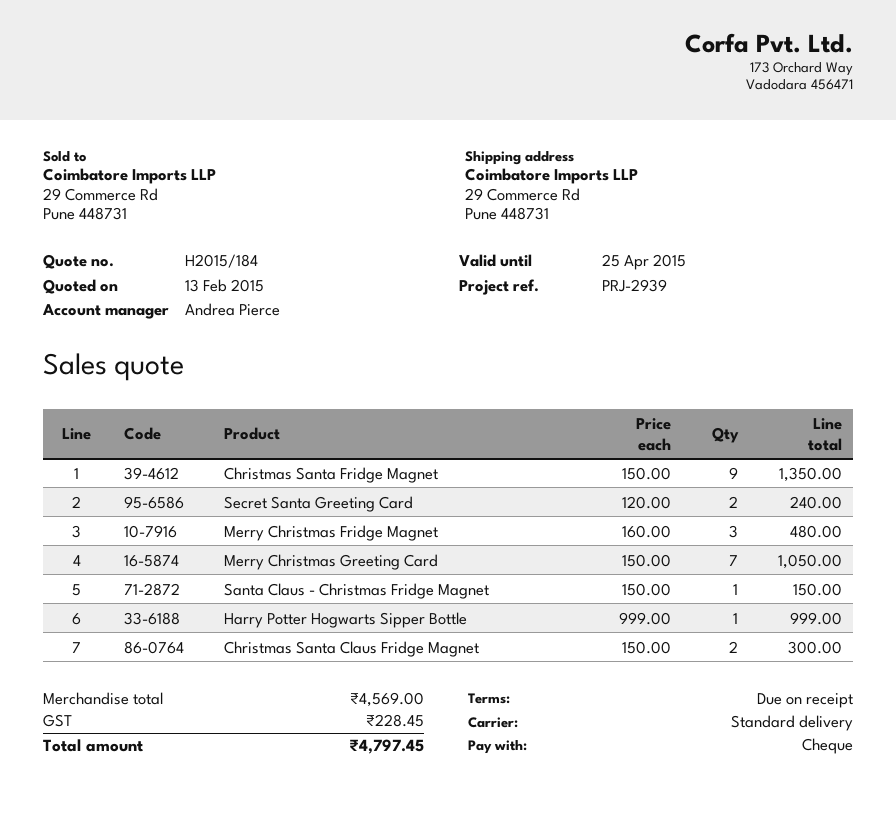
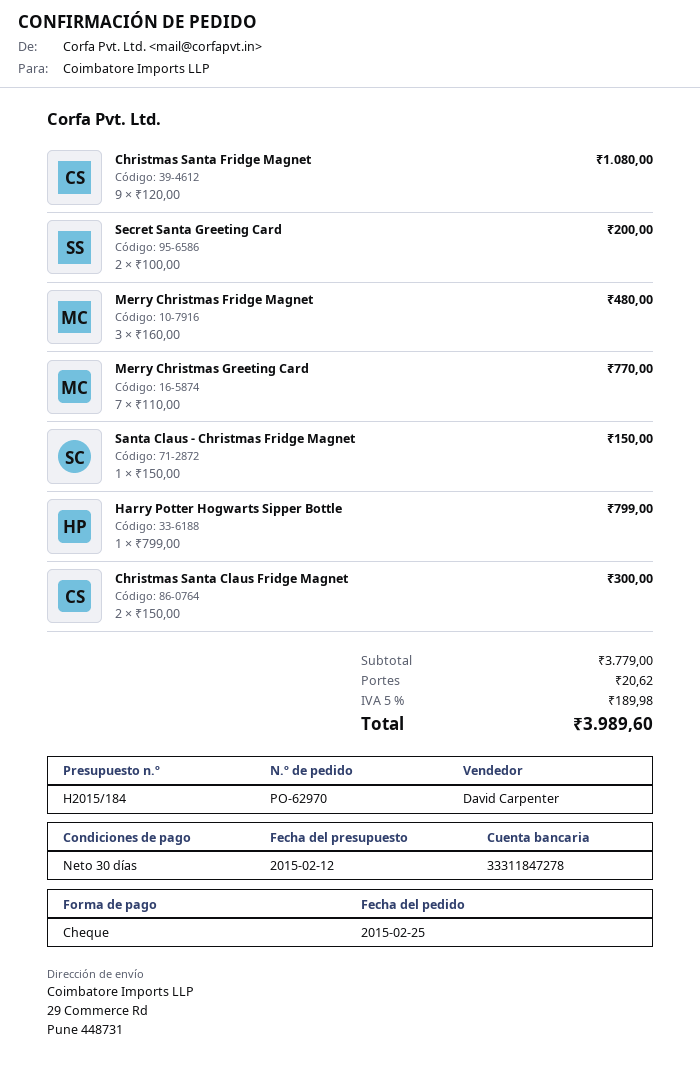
quote date: 2015-02-13 -> 2015-02-12
payment terms: on receipt -> 30 days
sales rep: Andrea Pierce -> David Carpenter
Christmas Santa Fridge Magnet: 9 x 150.00 = 1350.00 -> 9 x 120.00 = 1080.00
Secret Santa Greeting Card: 2 x 120.00 = 240.00 -> 2 x 100.00 = 200.00
Merry Christmas Greeting Card: 7 x 150.00 = 1050.00 -> 7 x 110.00 = 770.00
Harry Potter Hogwarts Sipper Bottle: 1 x 999.00 = 999.00 -> 1 x 799.00 = 799.00
subtotal: 4569.00 -> 3779.00
shipping: none -> 20.62
tax: 228.45 -> 189.98
total: 4797.45 -> 3989.60

